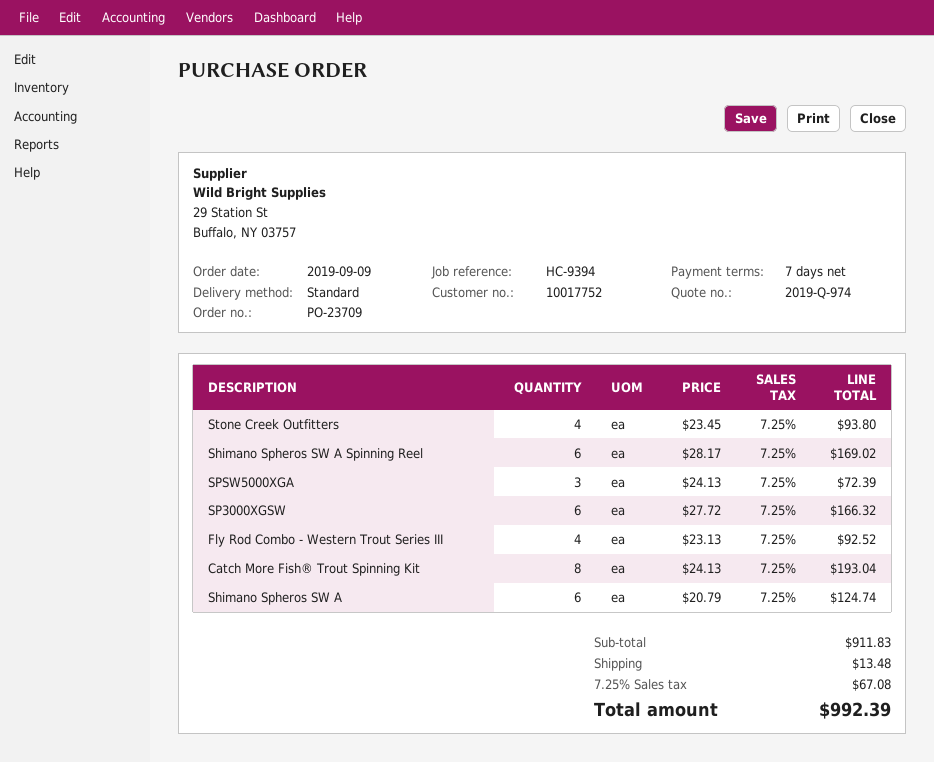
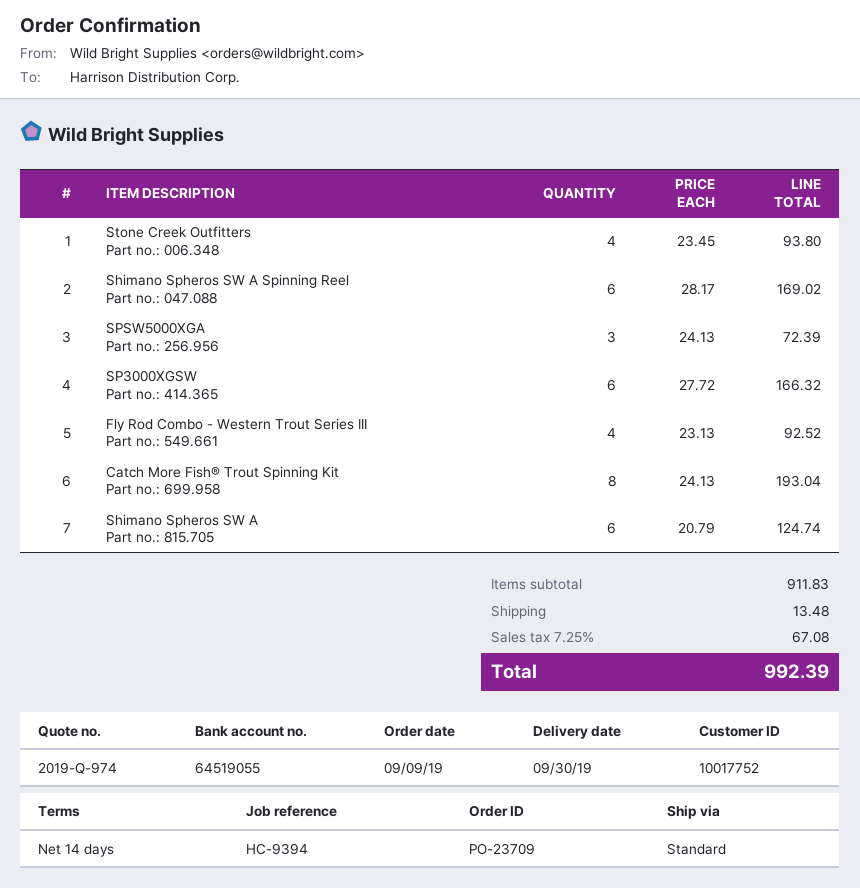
payment terms: 7 days -> 14 days

